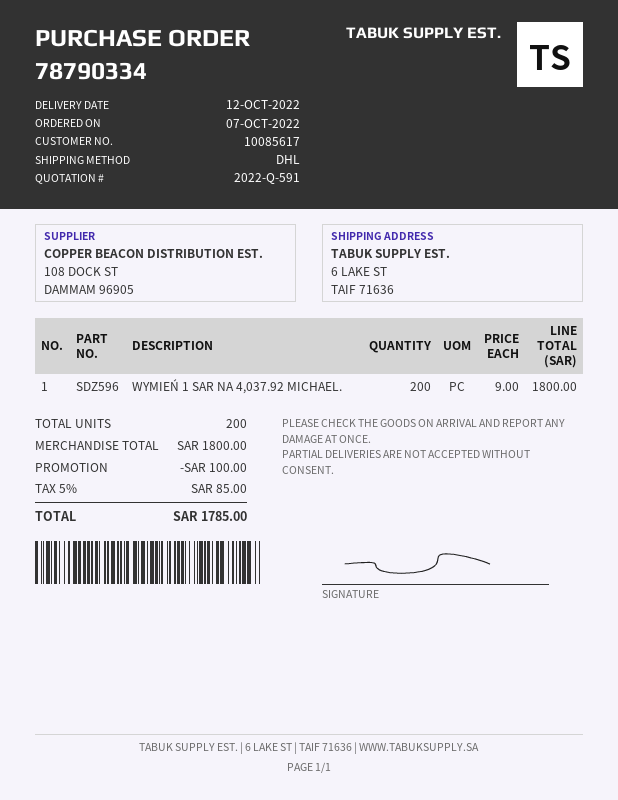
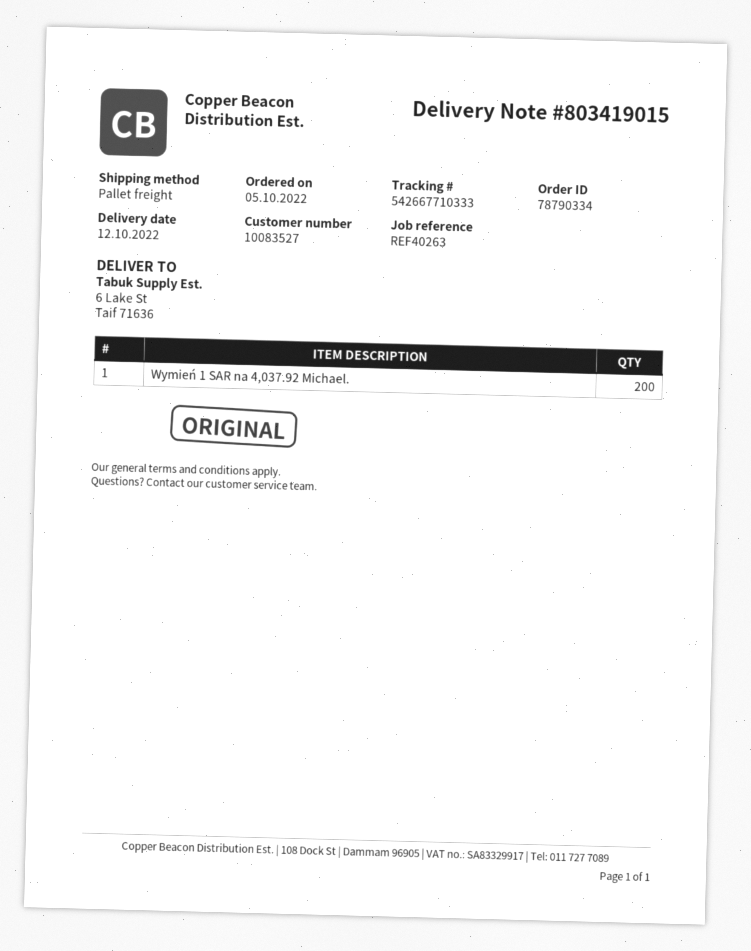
order date: 2022-10-07 -> 2022-10-05
customer number: 10085617 -> 10083527
shipping method: DHL -> pallet freight

